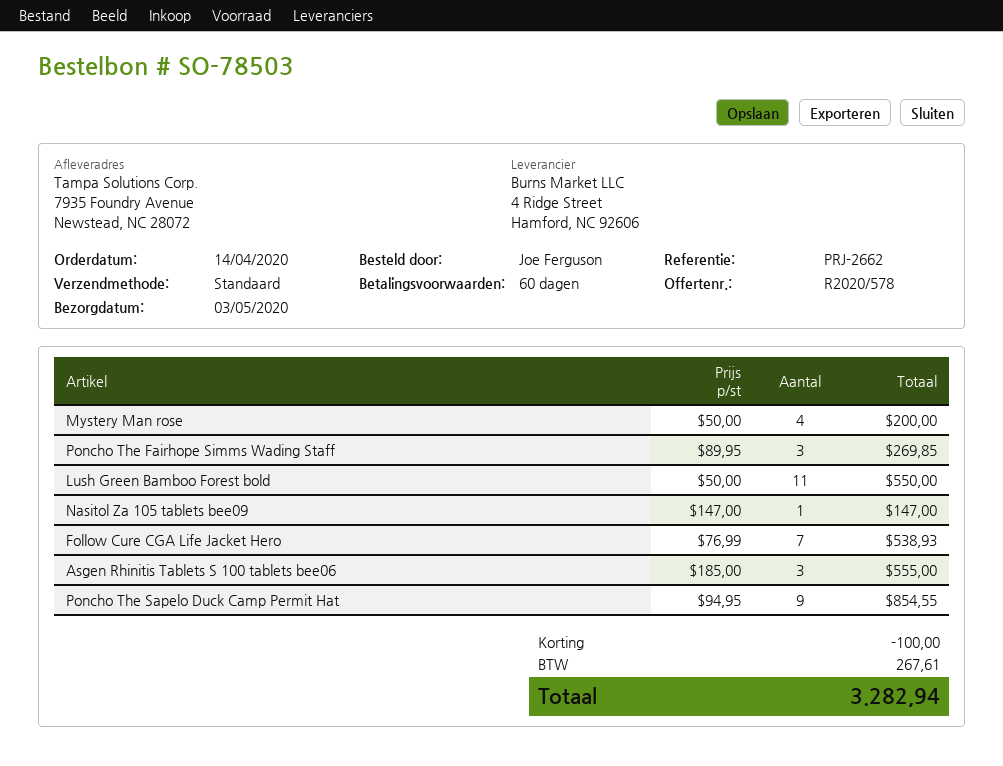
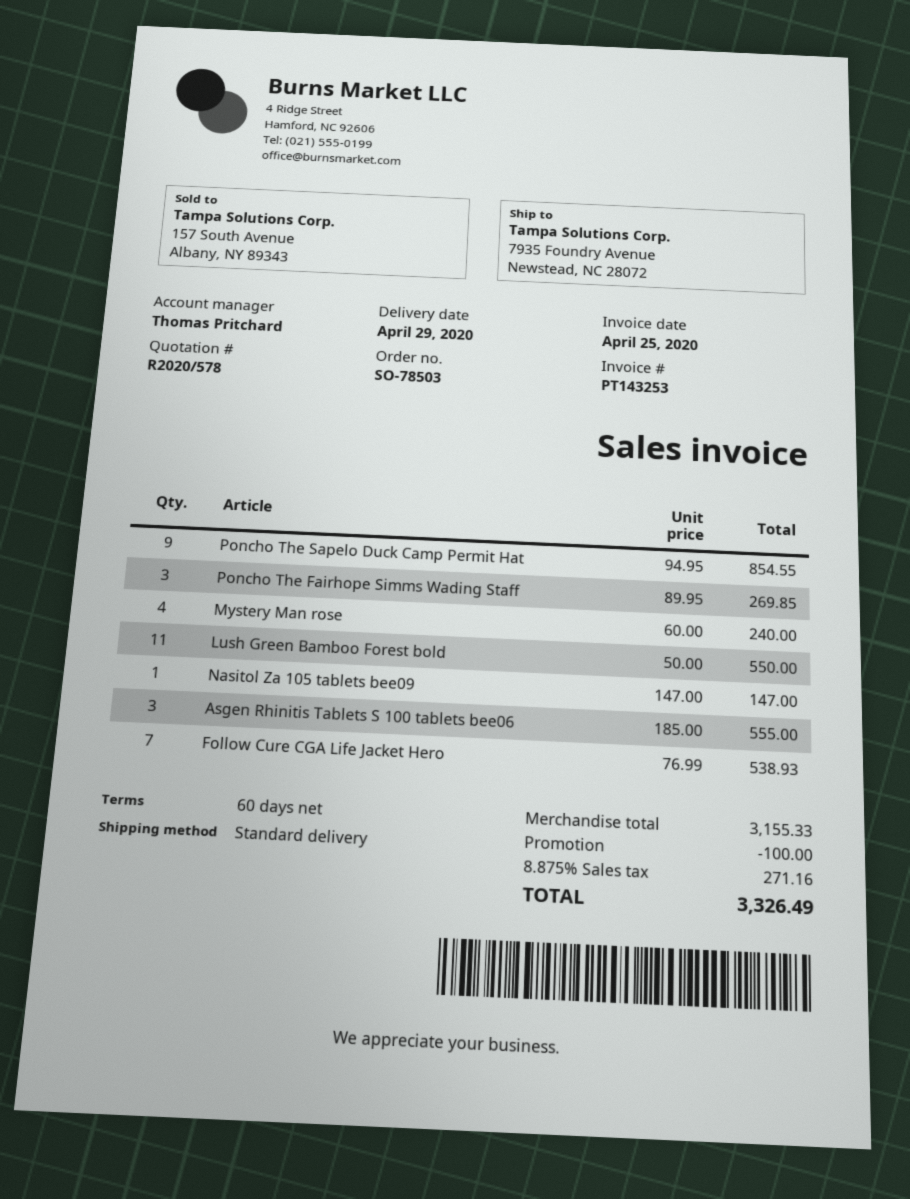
delivery date: 2020-05-03 -> 2020-04-29
Mystery Man rose: 4 x 50.00 = 200.00 -> 4 x 60.00 = 240.00
tax: 267.61 -> 271.16
total: 3282.94 -> 3326.49

